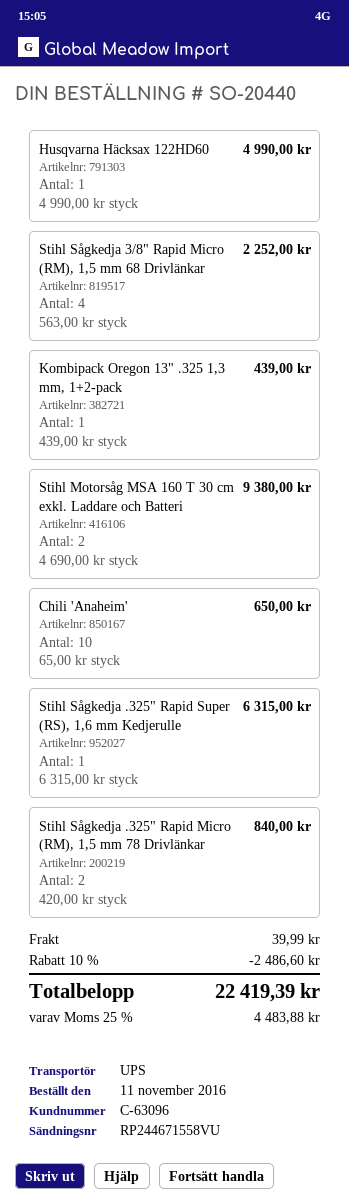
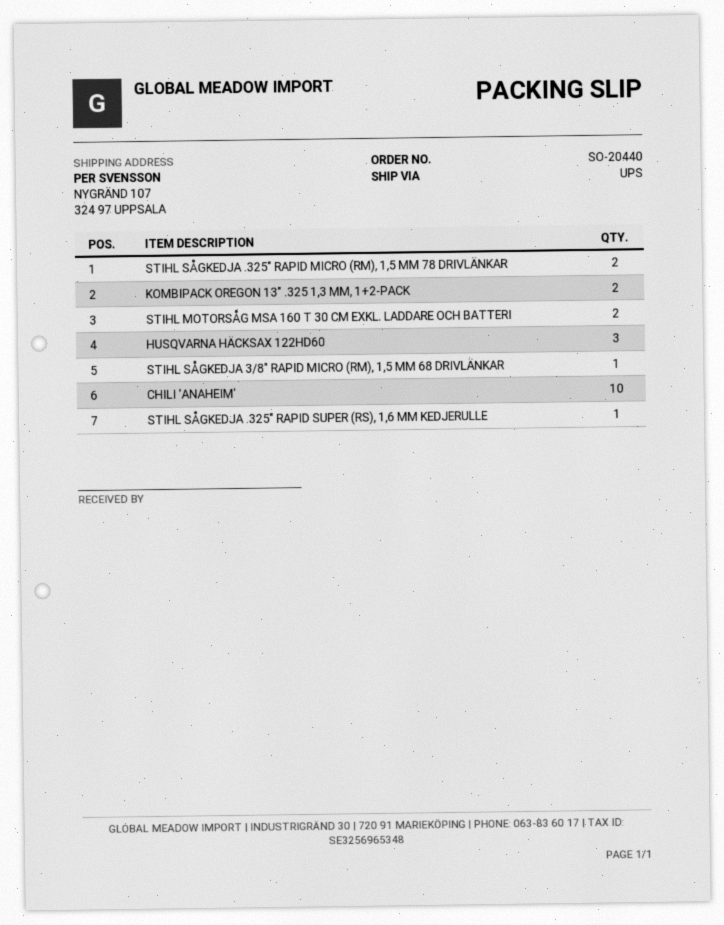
Husqvarna Häcksax 122HD60: 1 -> 3
Stihl Sågkedja 3/8" Rapid Micro (RM), 1,5 mm 68 Drivlänkar: 4 -> 1
Kombipack Oregon 13" .325 1,3 mm, 1+2-pack: 1 -> 2

